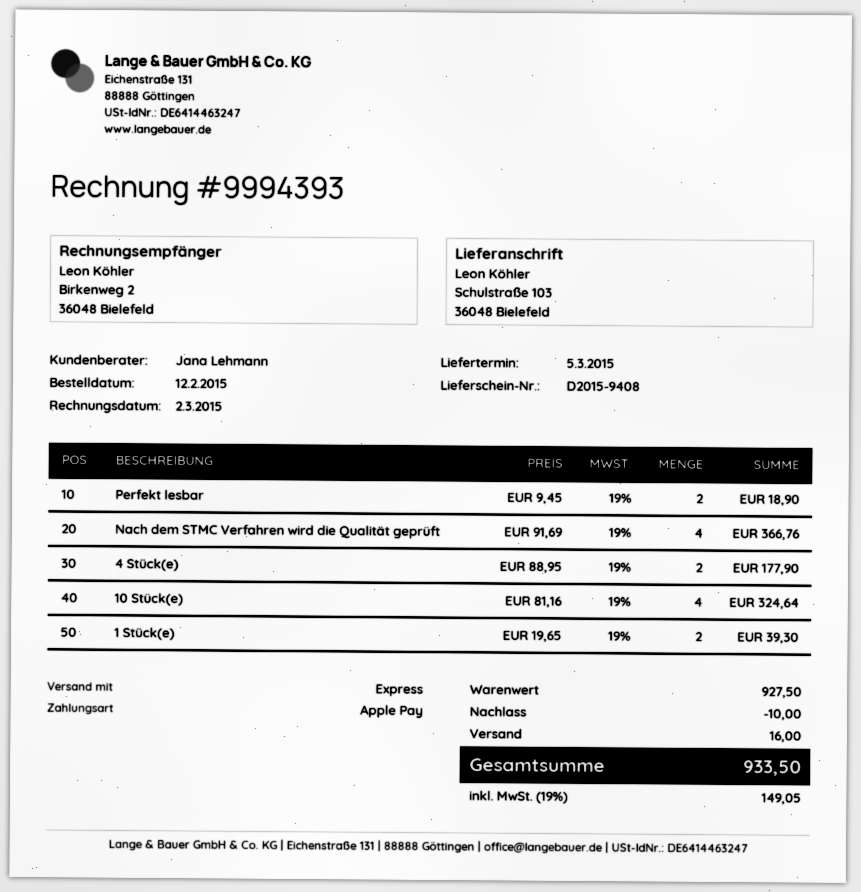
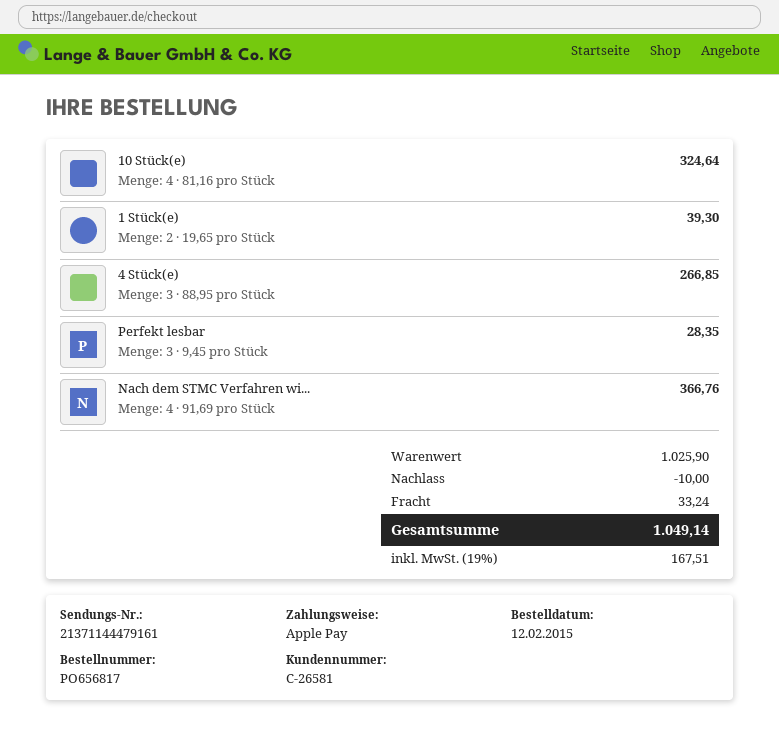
Perfekt lesbar: 2 x 9.45 = 18.90 -> 3 x 9.45 = 28.35
4 Stück(e): 2 x 88.95 = 177.90 -> 3 x 88.95 = 266.85
subtotal: 927.50 -> 1025.90
shipping: 16.00 -> 33.24
tax: 19% = 149.05 -> 19% = 167.51
total: 933.50 -> 1049.14

